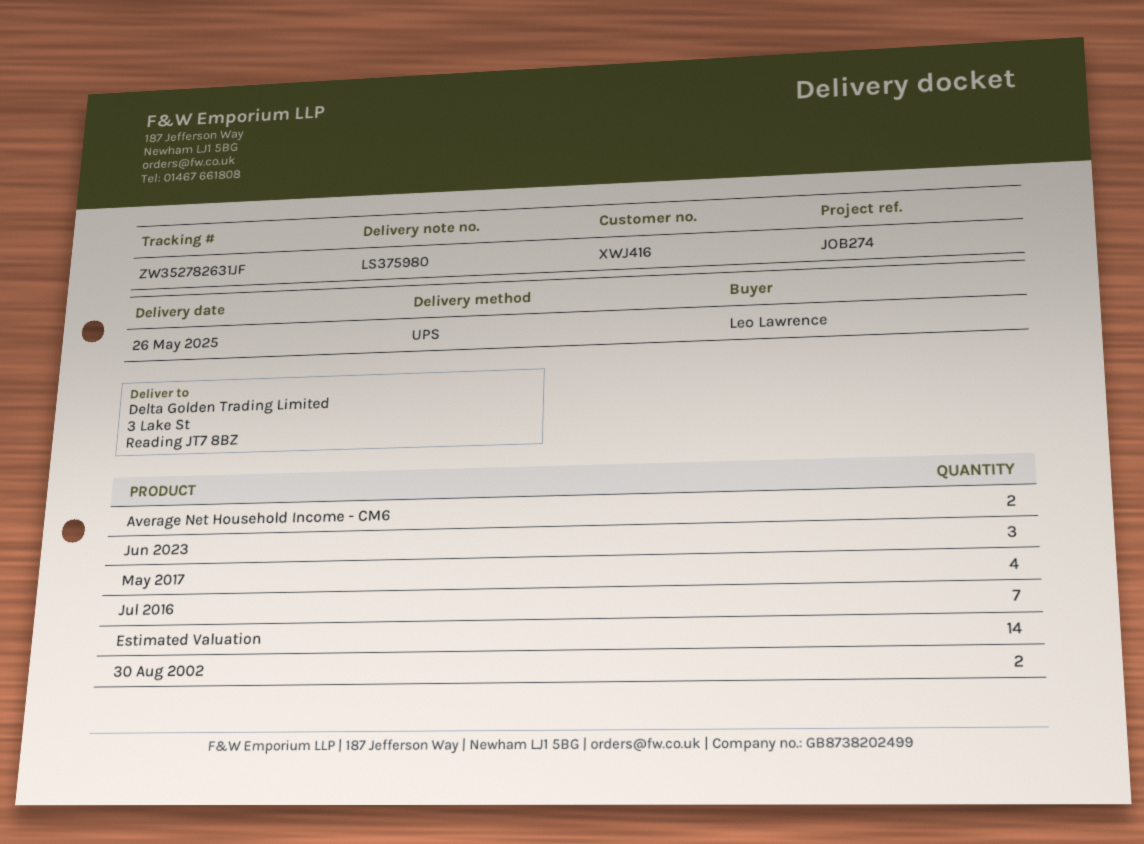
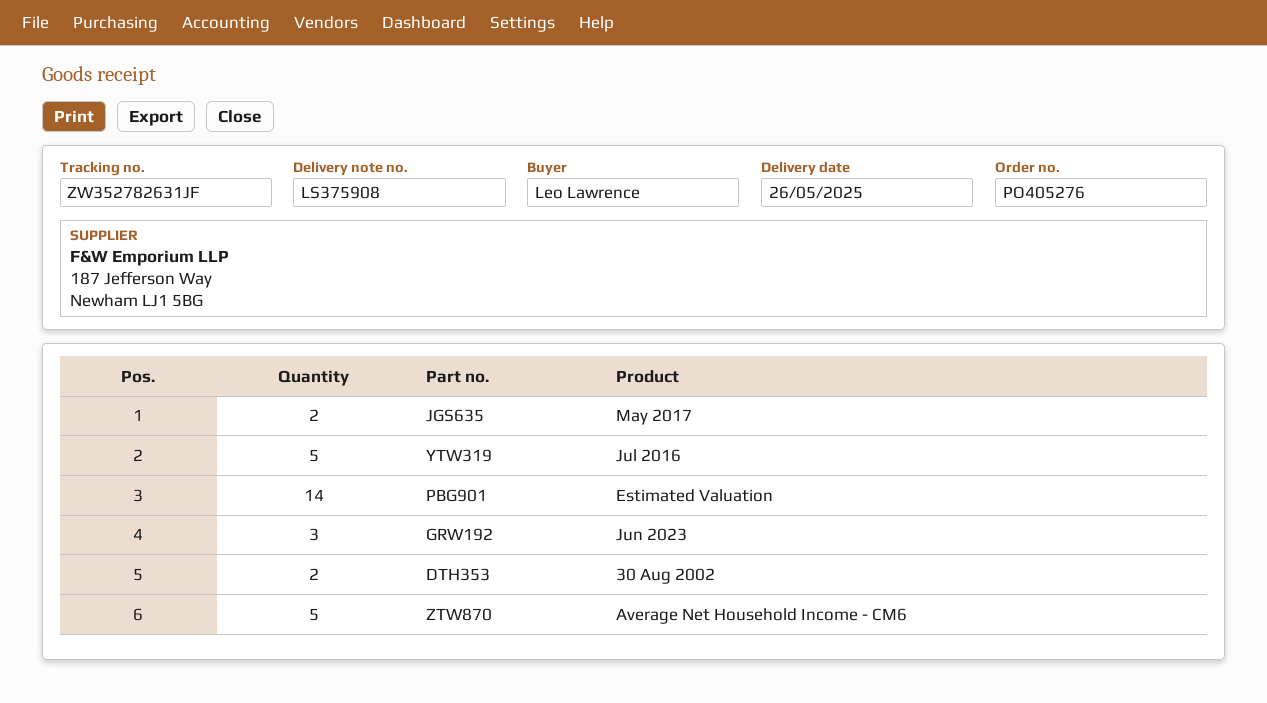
delivery note number: LS375980 -> LS375908
Average Net Household Income - CM6: 2 -> 5
May 2017: 4 -> 2
Jul 2016: 7 -> 5

